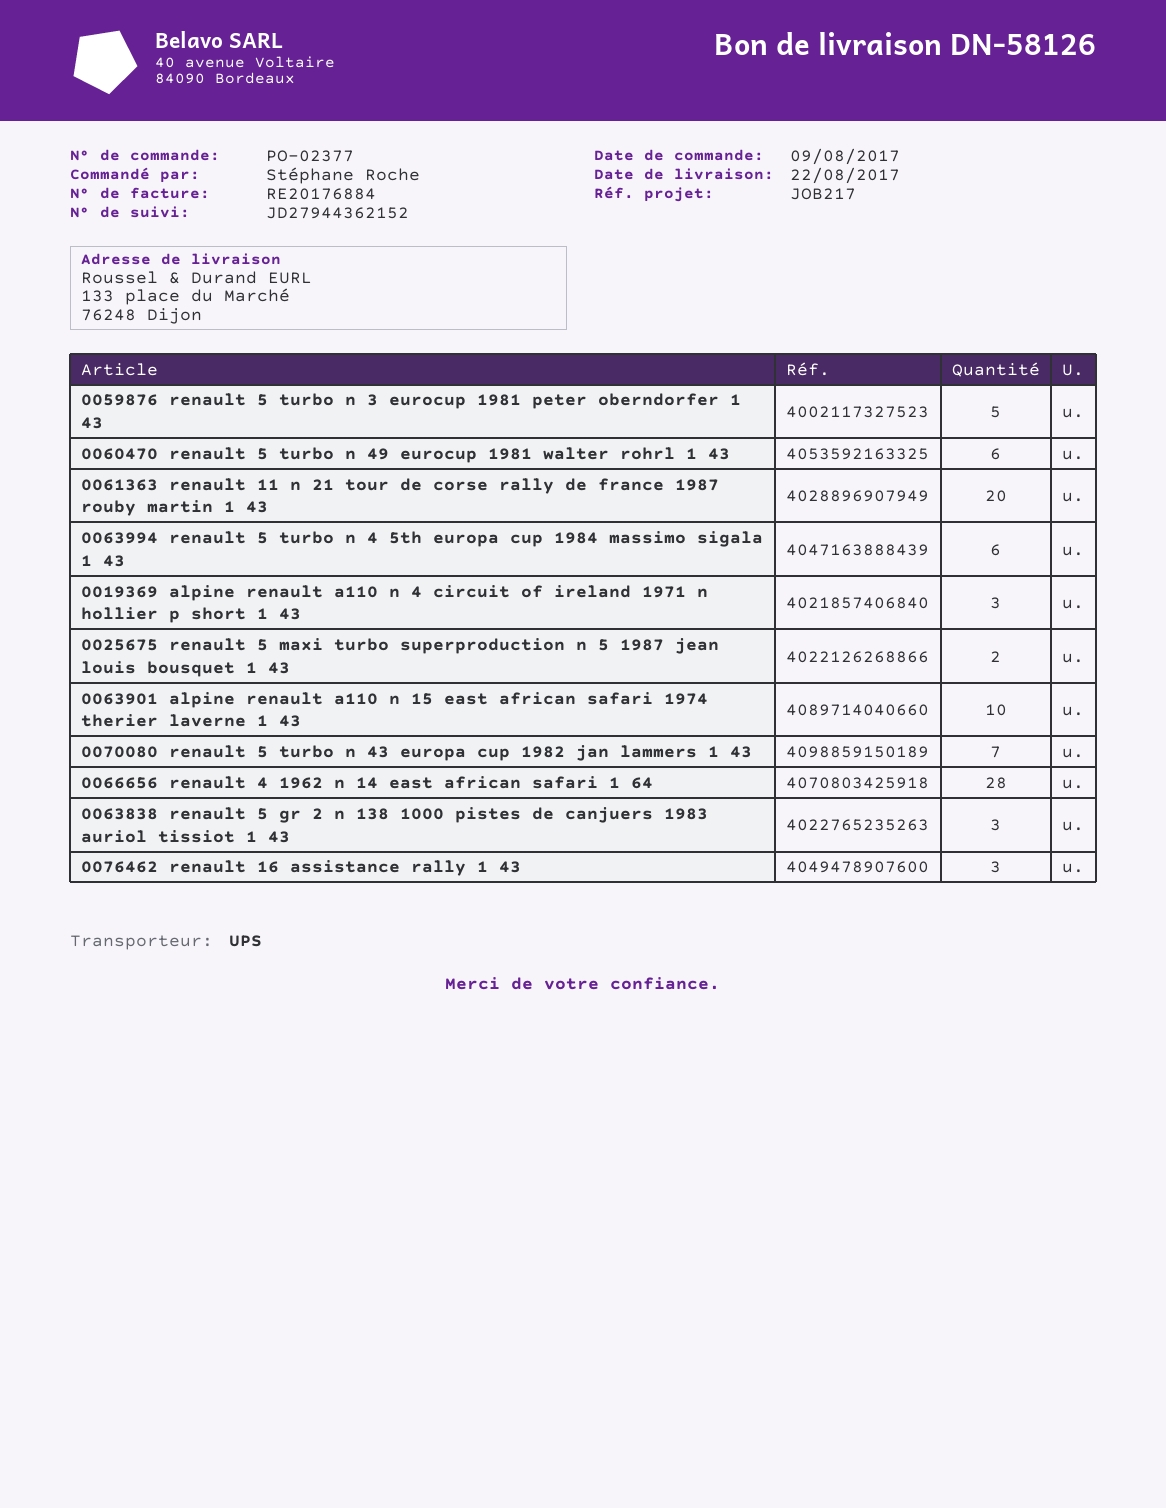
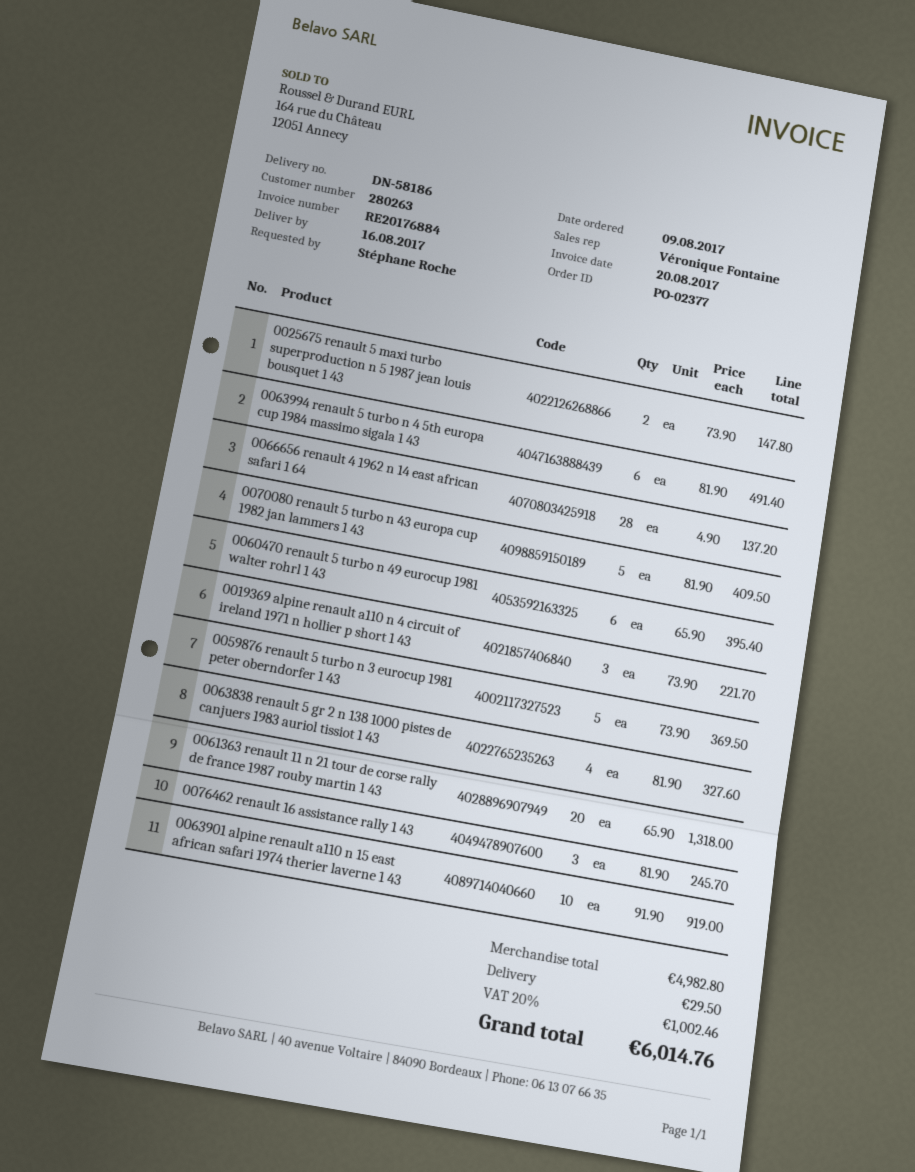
delivery note number: DN-58126 -> DN-58186
delivery date: 2017-08-22 -> 2017-08-16
0070080 renault 5 turbo n 43 europa cup 1982 jan lammers 1 43: 7 -> 5
0063838 renault 5 gr 2 n 138 1000 pistes de canjuers 1983 auriol tissiot 1 43: 3 -> 4

